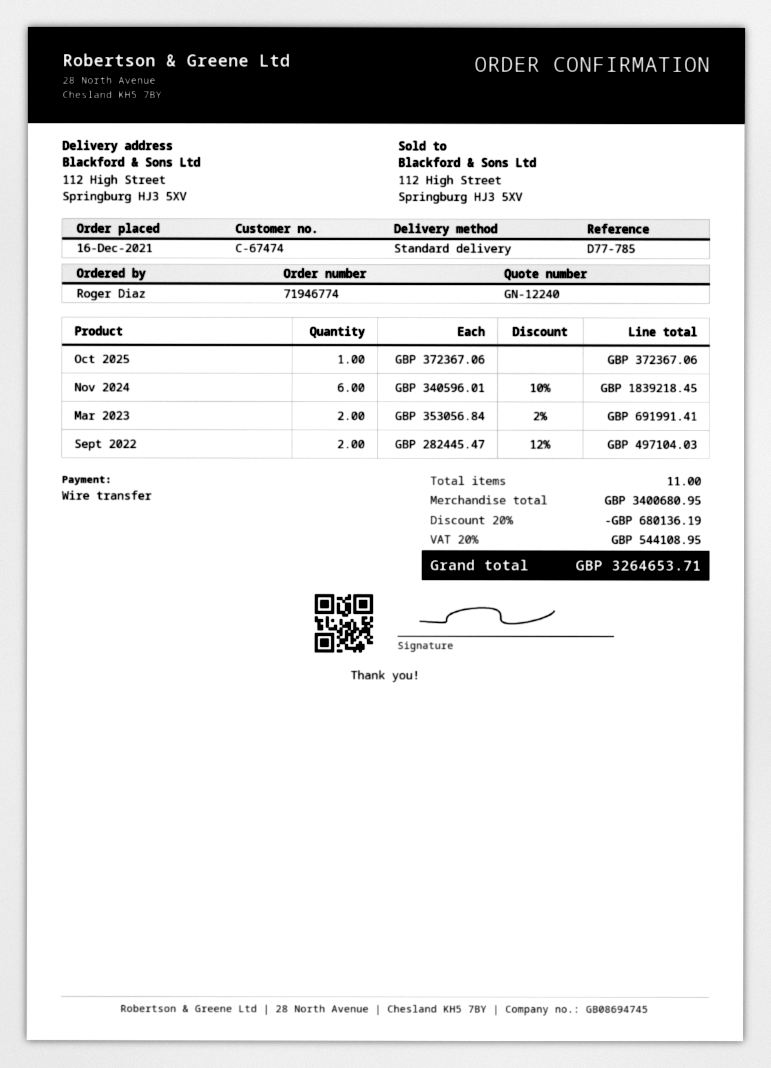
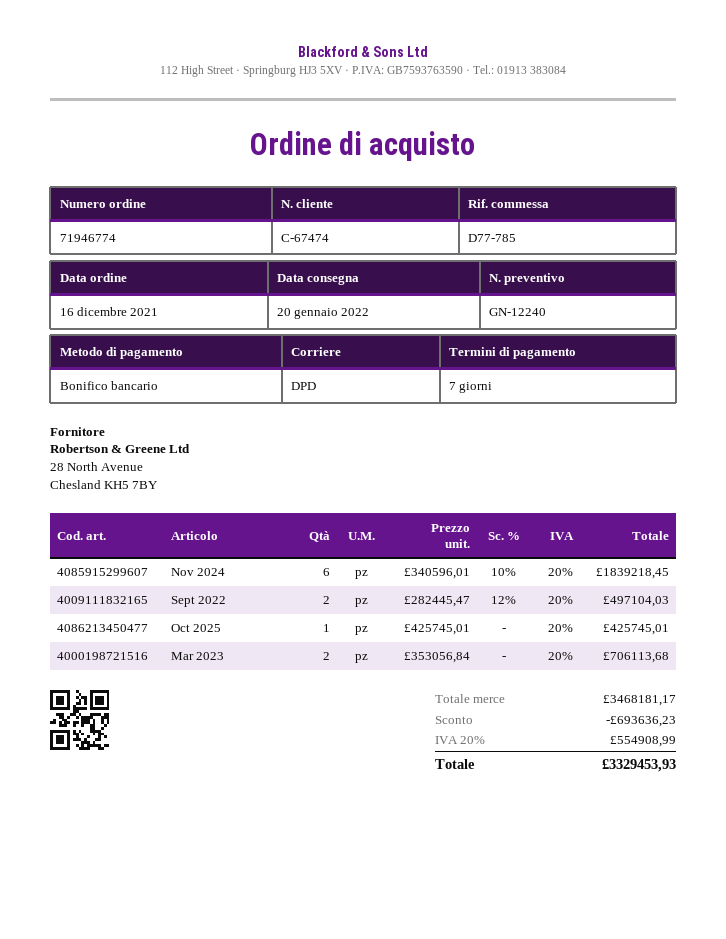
shipping method: standard -> DPD
Oct 2025: 1 x 372367.06 = 372367.06 -> 1 x 425745.01 = 425745.01
Mar 2023: 2 x 353056.84 - 2% = 691991.41 -> 2 x 353056.84 = 706113.68
subtotal: 3400680.95 -> 3468181.17
discount: 680136.19 -> 693636.23
tax: 20% = 544108.95 -> 20% = 554908.99
total: 3264653.71 -> 3329453.93

